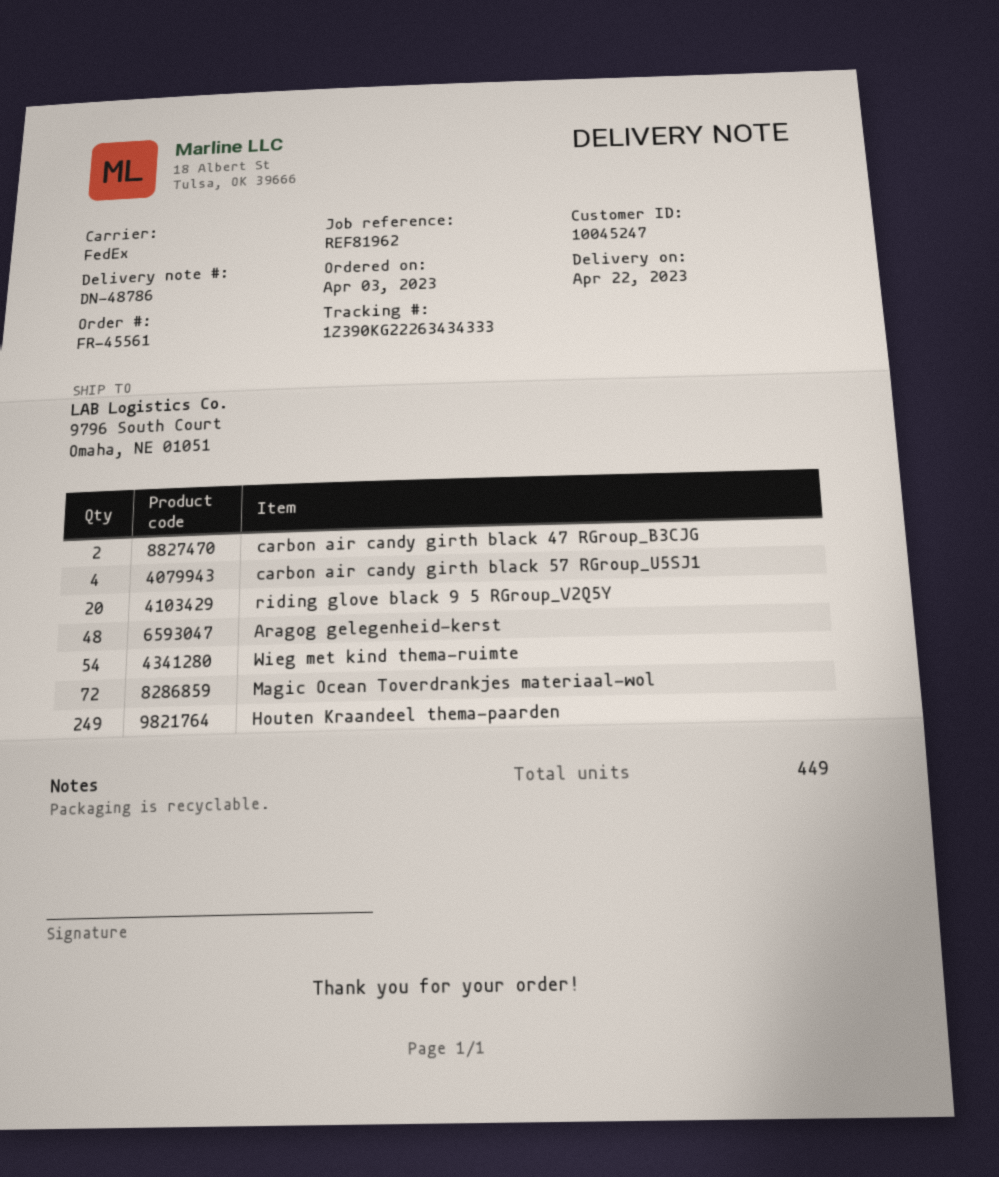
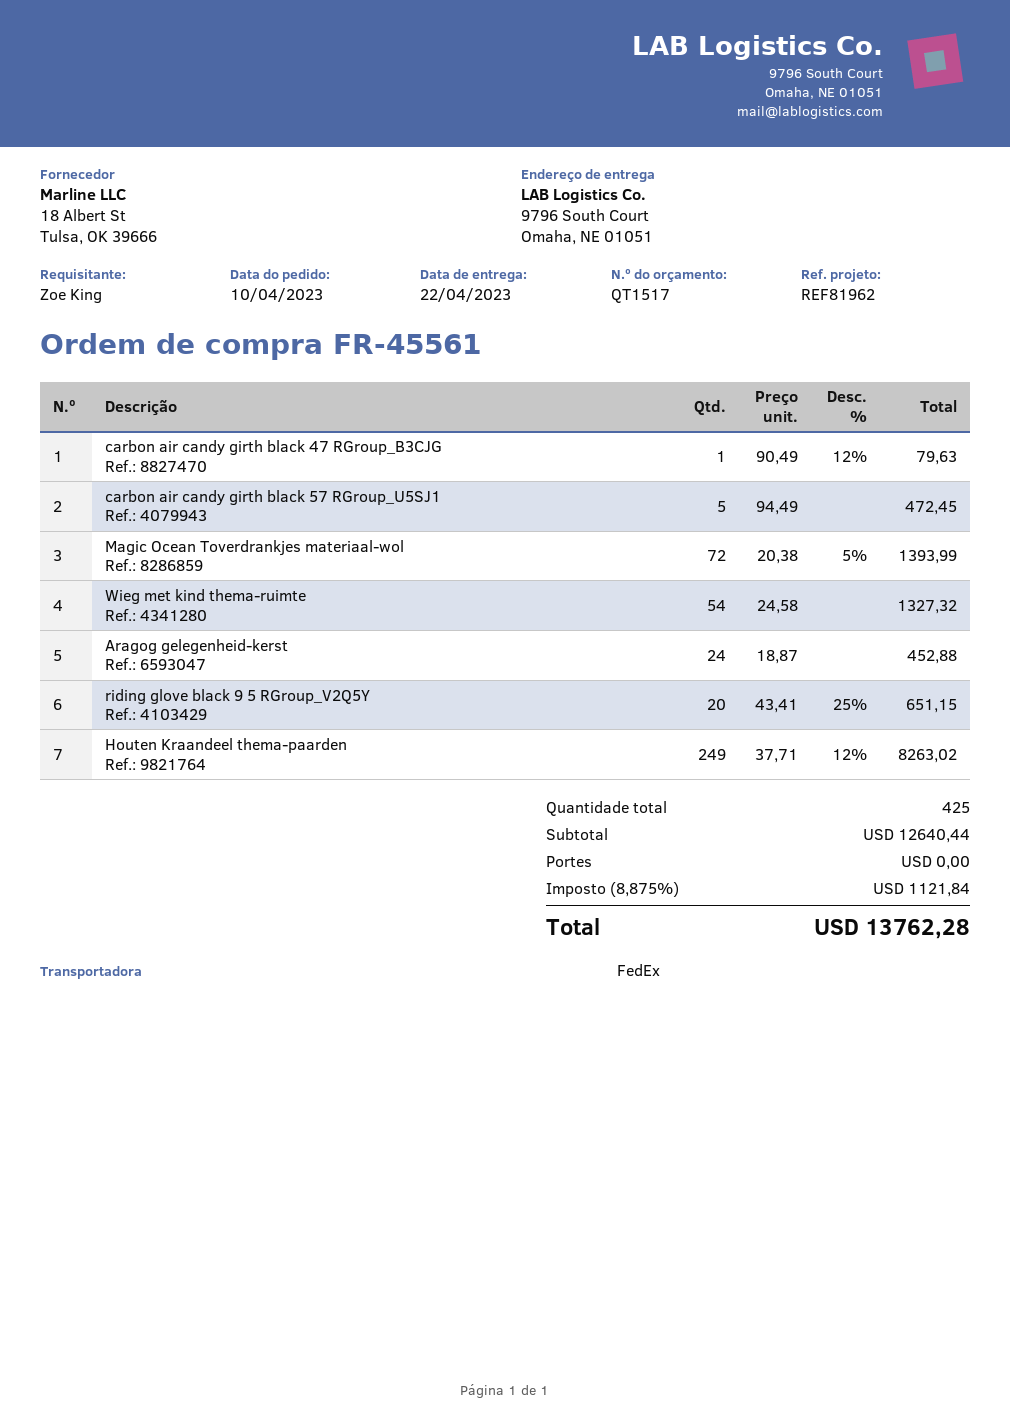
order date: 2023-04-03 -> 2023-04-10
carbon air candy girth black 47 RGroup_B3CJG: 2 -> 1
carbon air candy girth black 57 RGroup_U5SJ1: 4 -> 5
Aragog gelegenheid-kerst: 48 -> 24
total quantity: 449 -> 425

